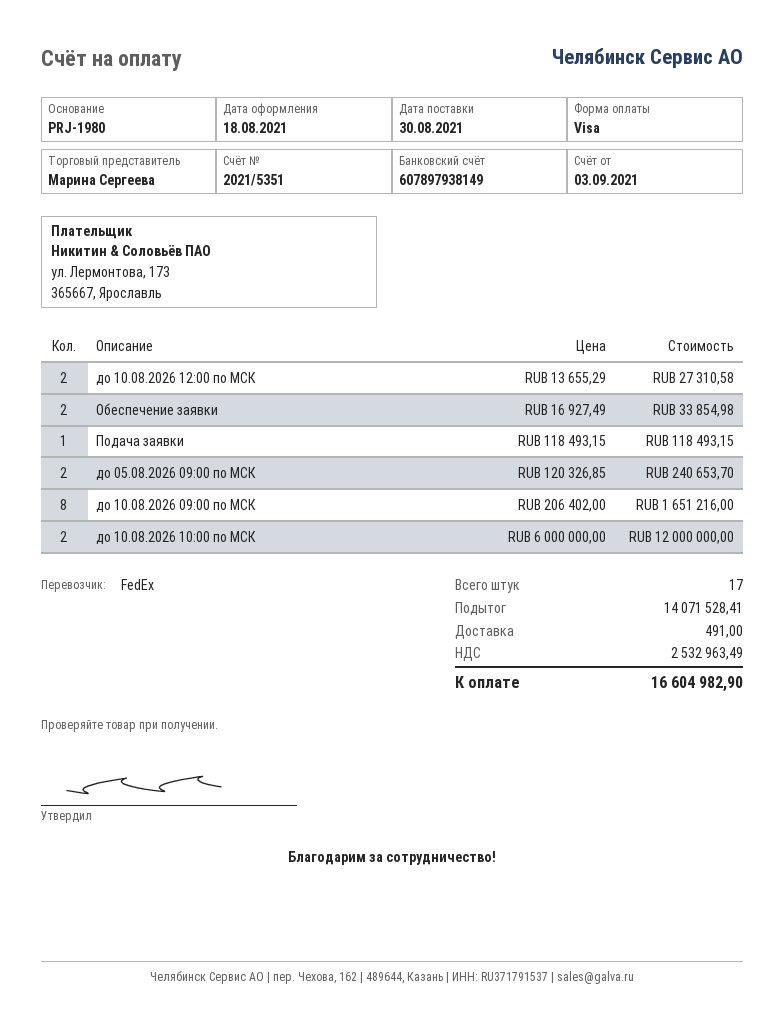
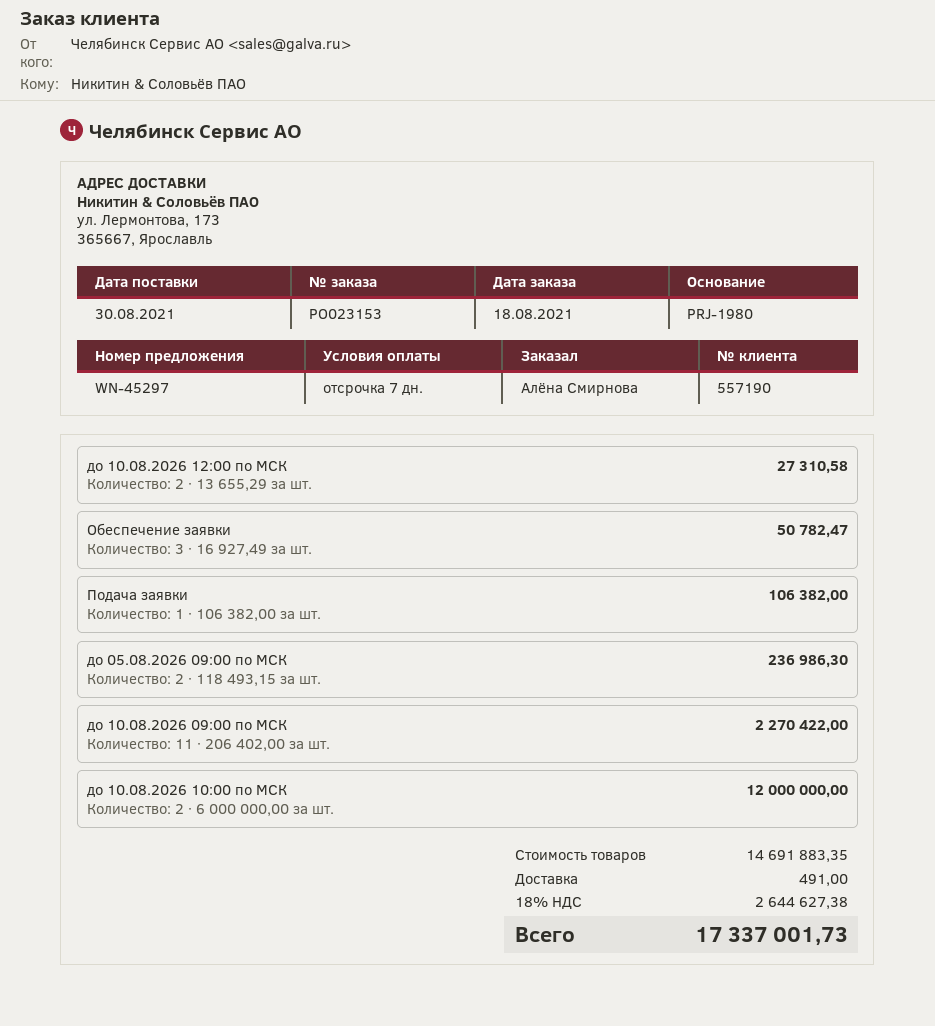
Обеспечение заявки: 2 x 16927.49 = 33854.98 -> 3 x 16927.49 = 50782.47
Подача заявки: 1 x 118493.15 = 118493.15 -> 1 x 106382.00 = 106382.00
до 05.08.2026 09:00 по МСК: 2 x 120326.85 = 240653.70 -> 2 x 118493.15 = 236986.30
до 10.08.2026 09:00 по МСК: 8 x 206402.00 = 1651216.00 -> 11 x 206402.00 = 2270422.00
subtotal: 14071528.41 -> 14691883.35
tax: 2532963.49 -> 2644627.38
total: 16604982.90 -> 17337001.73

